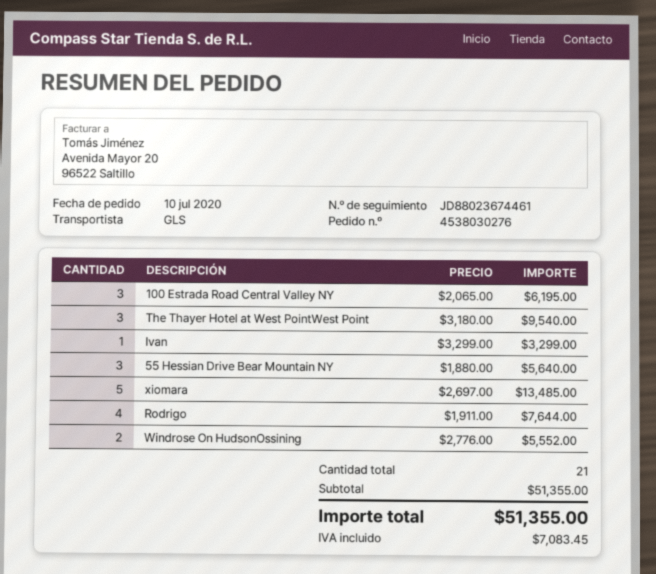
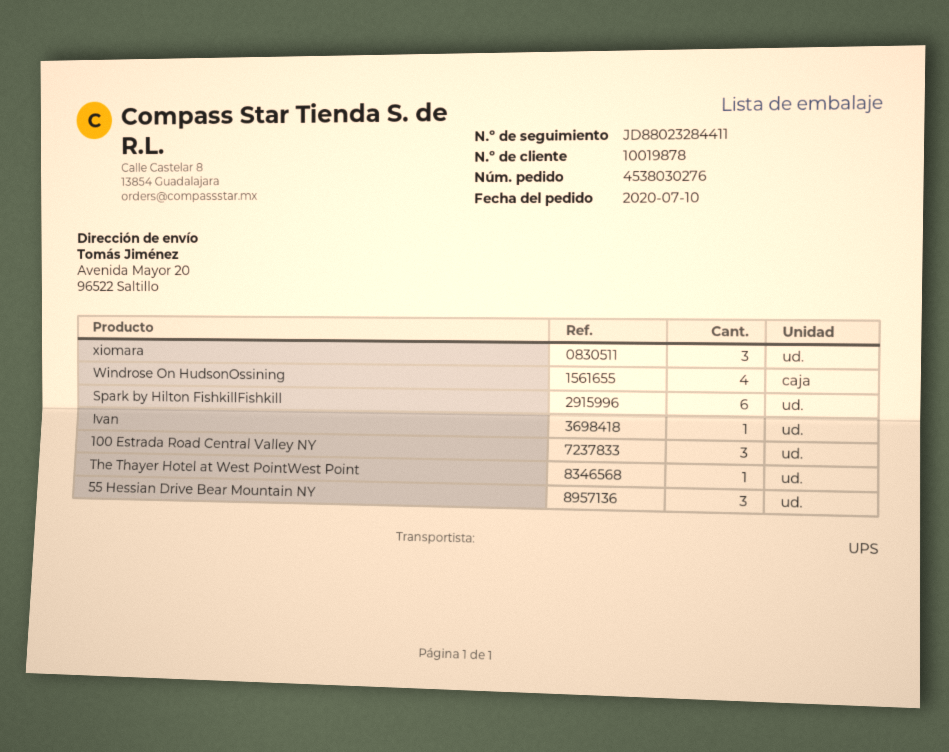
shipping method: GLS -> UPS
tracking number: JD88023674461 -> JD88023284411
The Thayer Hotel at West PointWest Point: 3 -> 1
xiomara: 5 -> 3
Rodrigo: 4 -> none
Windrose On HudsonOssining: 2 -> 4
Spark by Hilton FishkillFishkill: none -> 6

